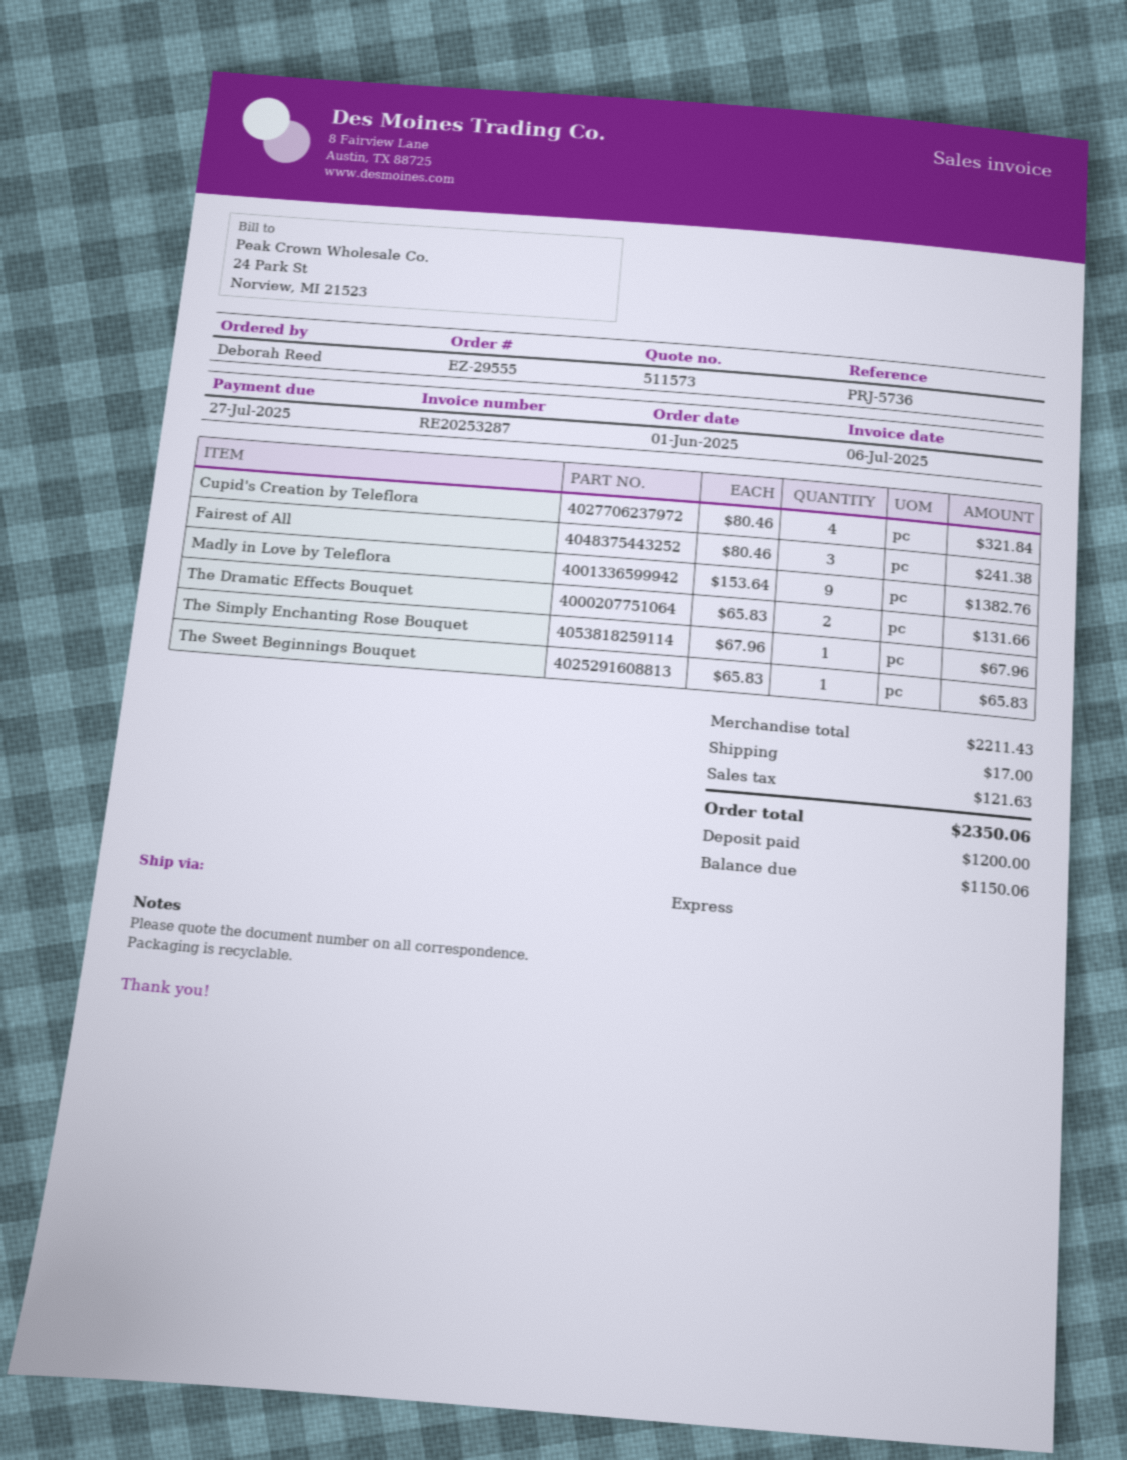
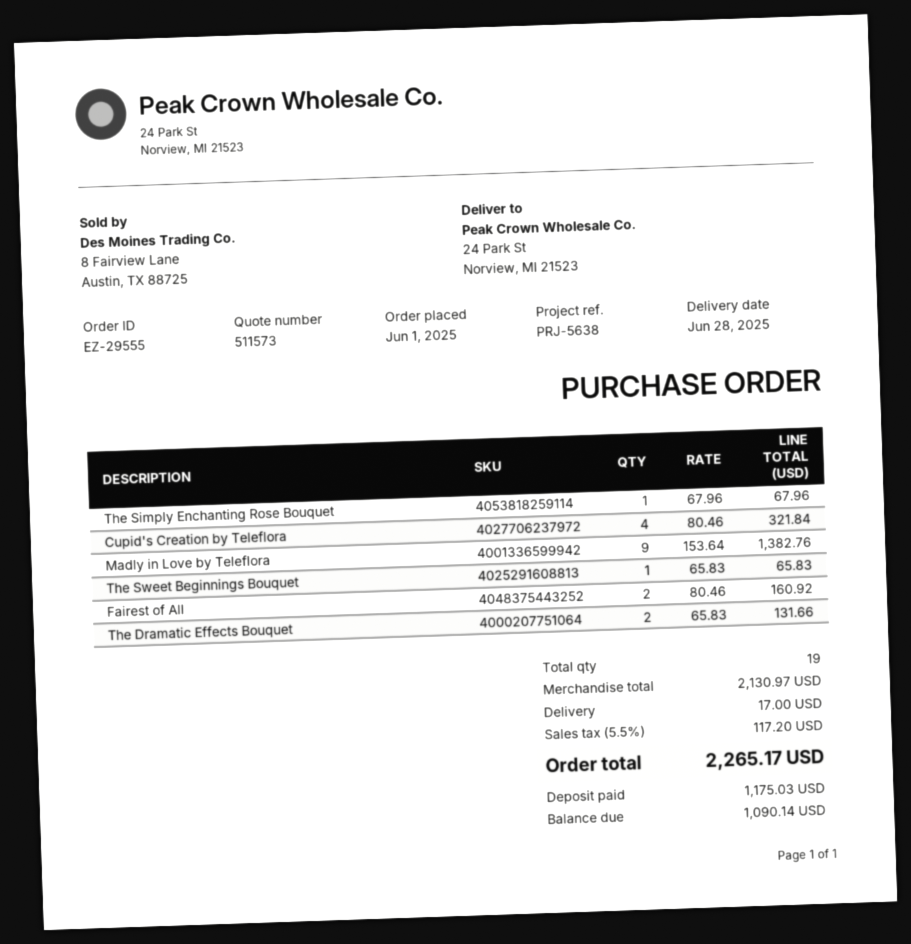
reference: PRJ-5736 -> PRJ-5638
Fairest of All: 3 x 80.46 = 241.38 -> 2 x 80.46 = 160.92
subtotal: 2211.43 -> 2130.97
tax: 121.63 -> 117.20
total: 2350.06 -> 2265.17
deposit: 1200.00 -> 1175.03
balance: 1150.06 -> 1090.14

